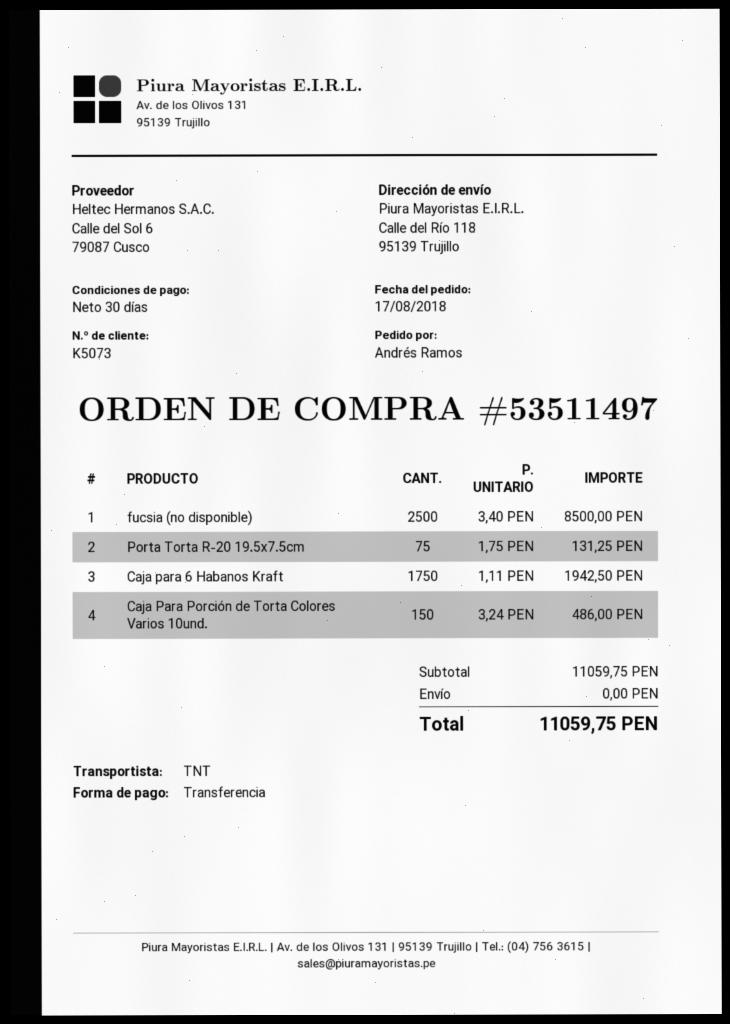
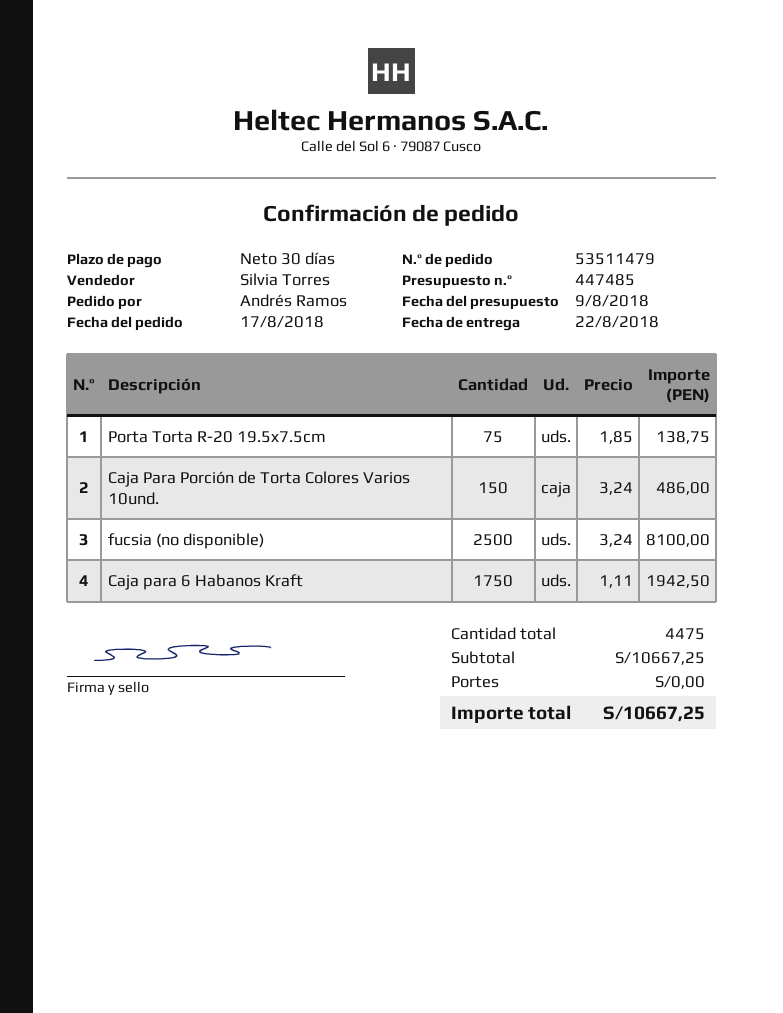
order number: 53511497 -> 53511479
fucsia (no disponible): 2500 x 3.40 = 8500.00 -> 2500 x 3.24 = 8100.00
Porta Torta R-20 19.5x7.5cm: 75 x 1.75 = 131.25 -> 75 x 1.85 = 138.75
subtotal: 11059.75 -> 10667.25
total: 11059.75 -> 10667.25

